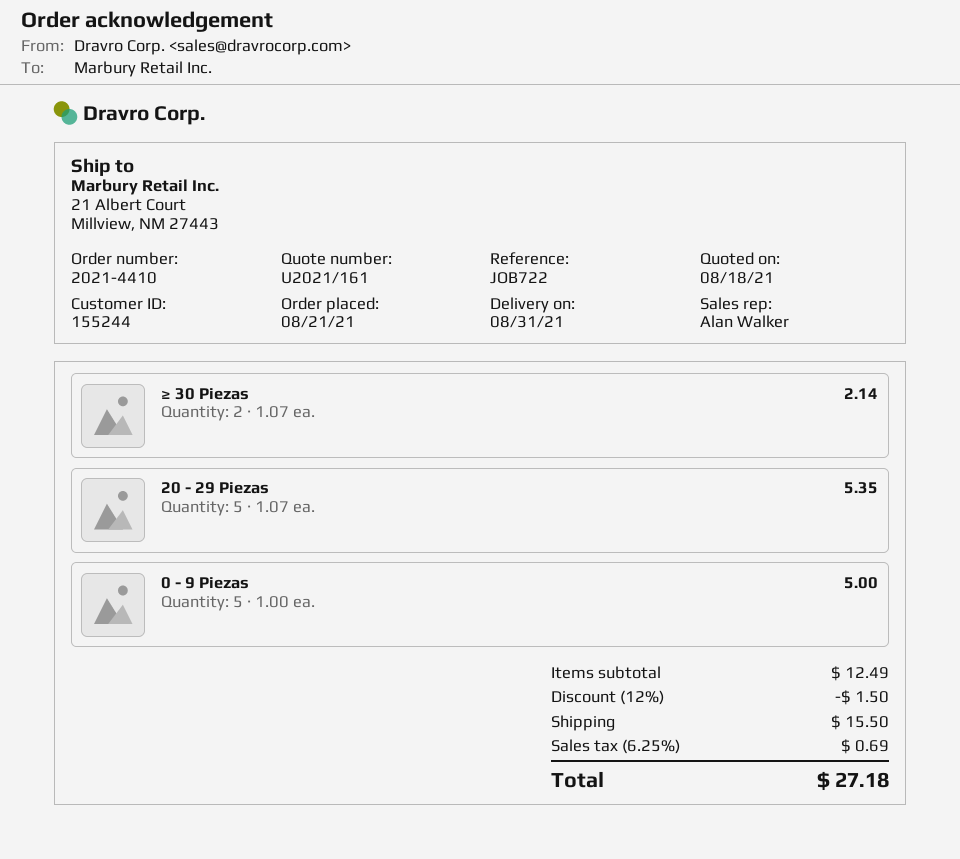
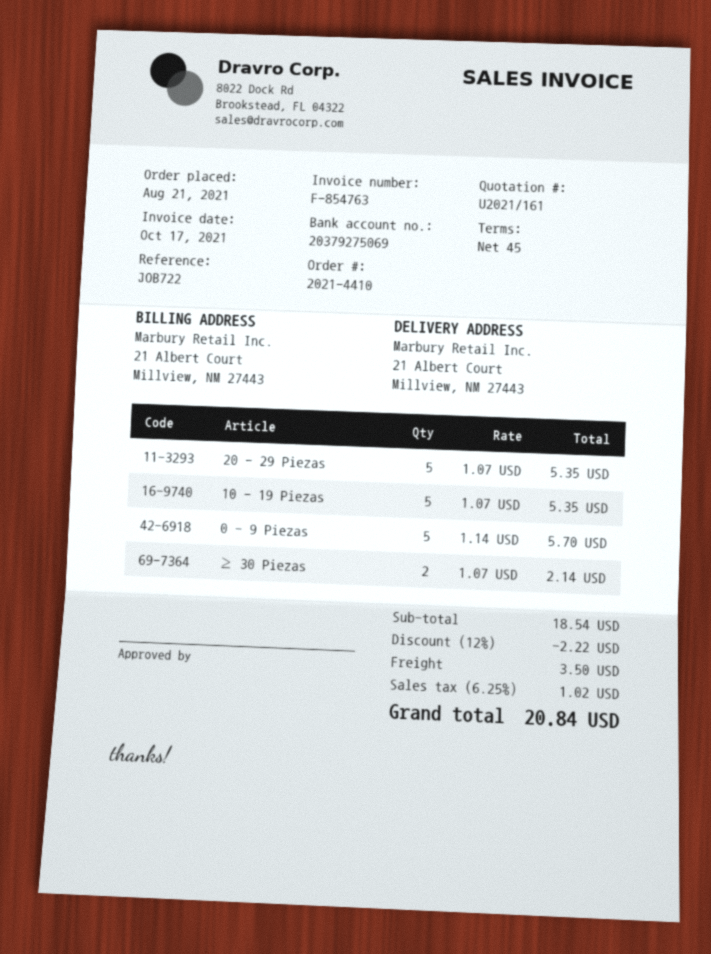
0 - 9 Piezas: 5 x 1.00 = 5.00 -> 5 x 1.14 = 5.70
10 - 19 Piezas: none -> 5 x 1.07 = 5.35
subtotal: 12.49 -> 18.54
discount: 12% = 1.50 -> 12% = 2.22
shipping: 15.50 -> 3.50
tax: 6.25% = 0.69 -> 6.25% = 1.02
total: 27.18 -> 20.84

